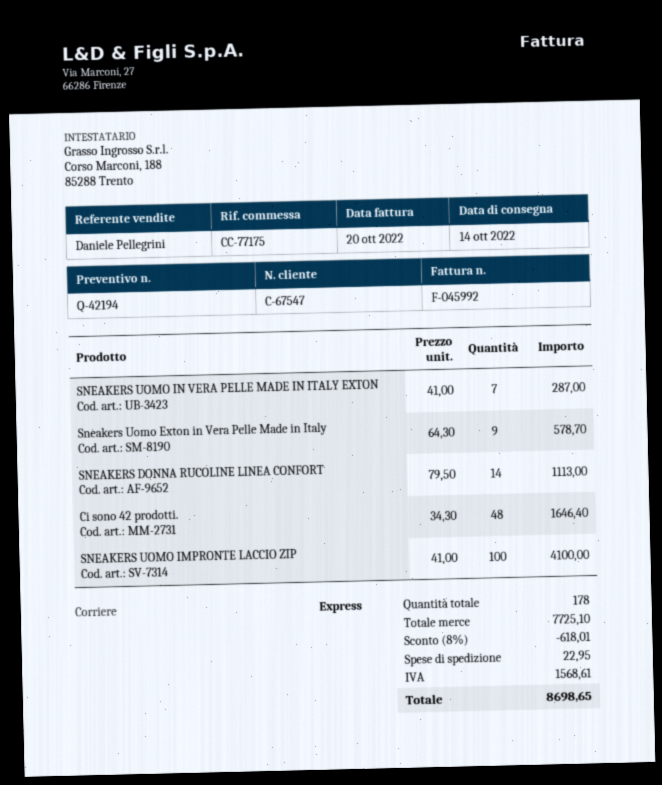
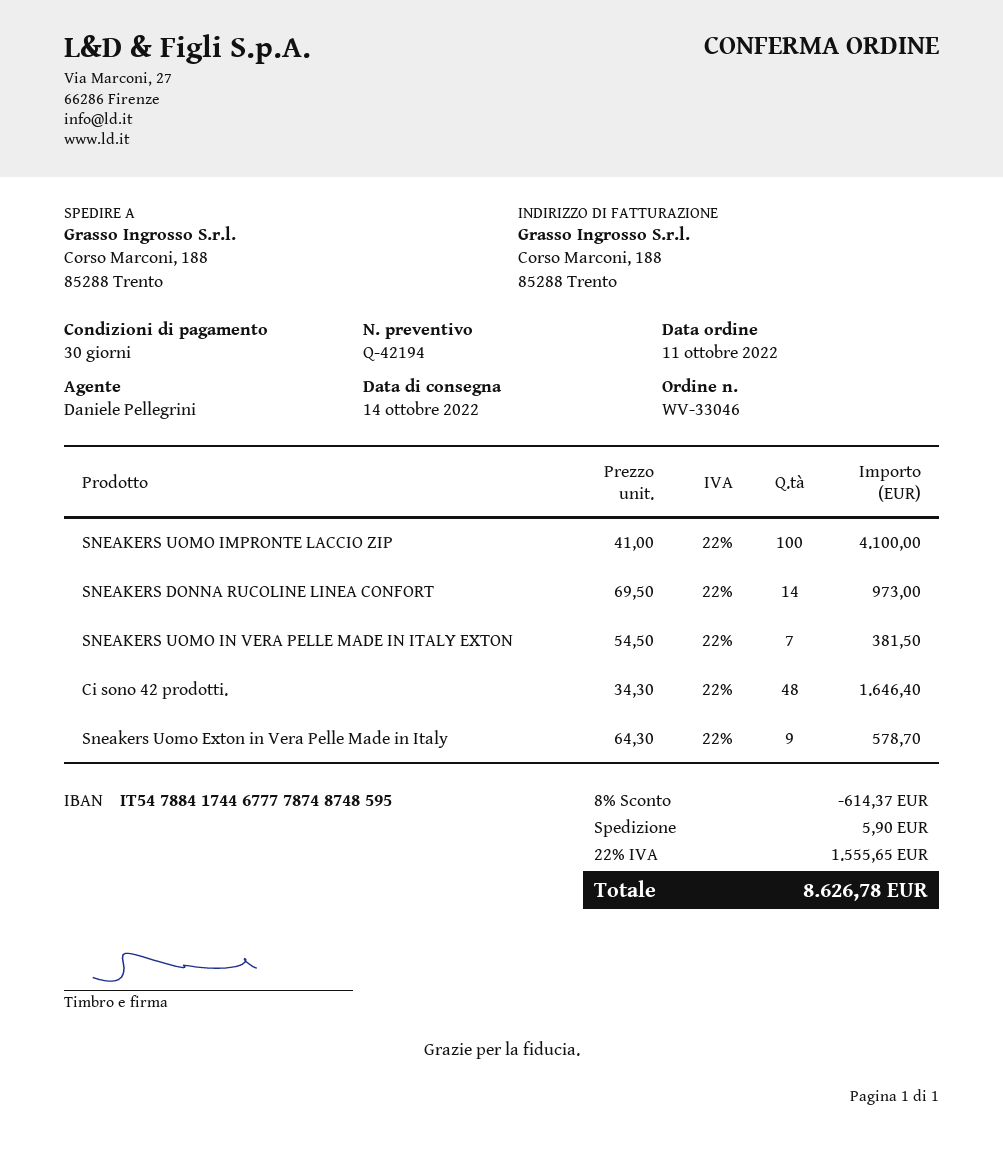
SNEAKERS UOMO IN VERA PELLE MADE IN ITALY EXTON: 7 x 41.00 = 287.00 -> 7 x 54.50 = 381.50
SNEAKERS DONNA RUCOLINE LINEA CONFORT: 14 x 79.50 = 1113.00 -> 14 x 69.50 = 973.00
discount: 8% = 618.01 -> 8% = 614.37
shipping: 22.95 -> 5.90
tax: 1568.61 -> 1555.65
total: 8698.65 -> 8626.78

